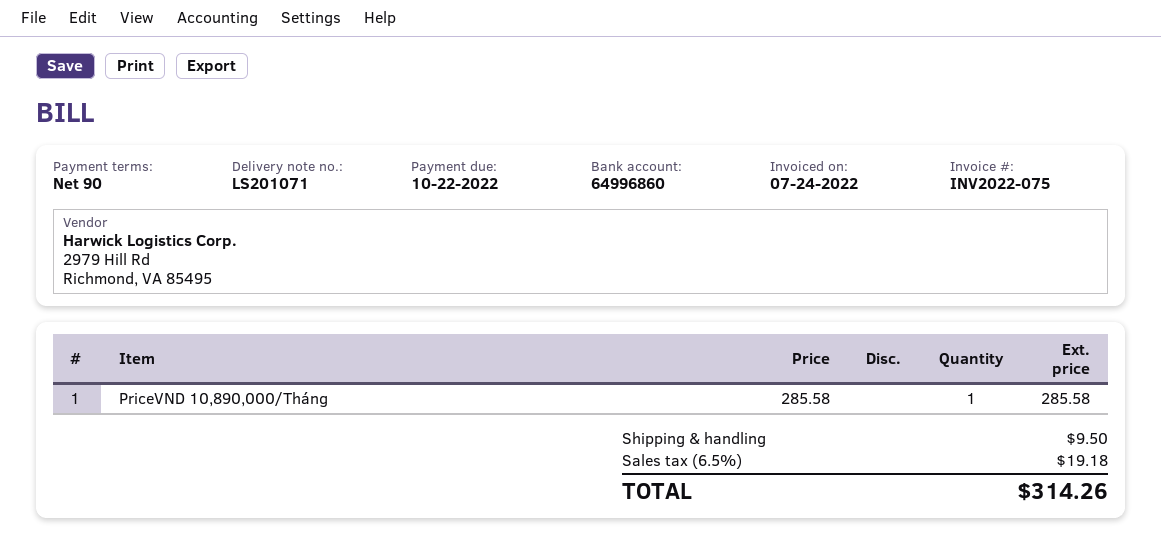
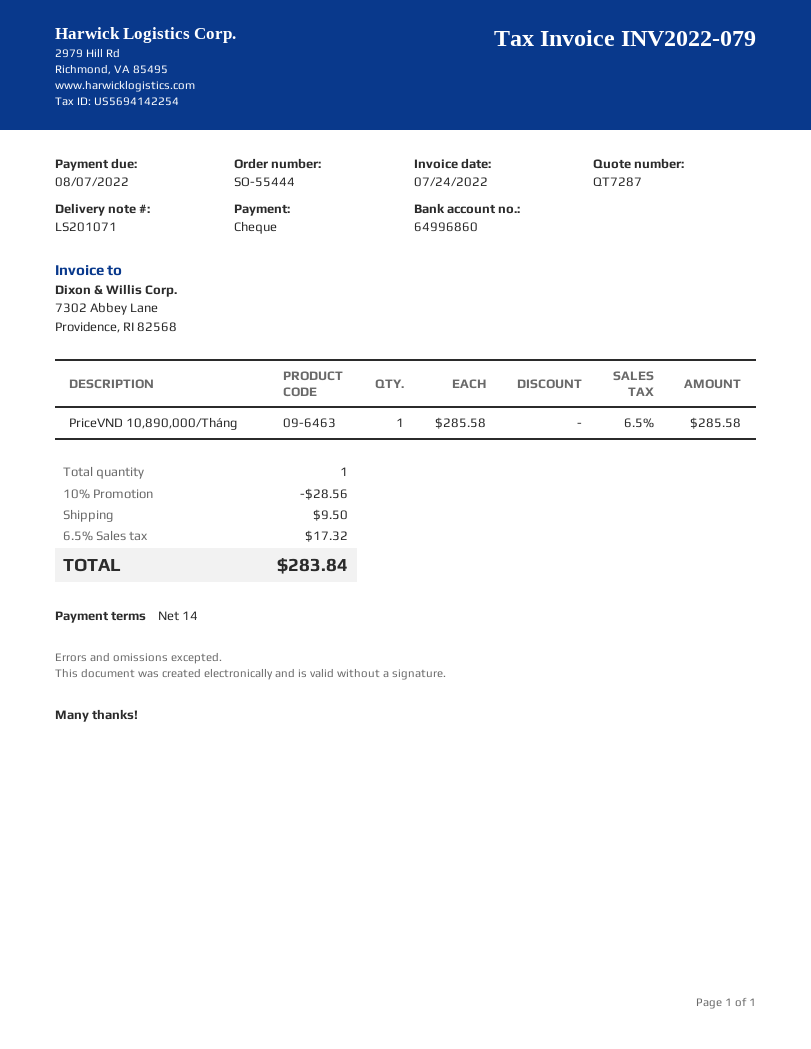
invoice number: INV2022-075 -> INV2022-079
payment terms: 90 days -> 14 days
due date: 2022-10-22 -> 2022-08-07
discount: none -> 10% = 28.56
tax: 6.5% = 19.18 -> 6.5% = 17.32
total: 314.26 -> 283.84

